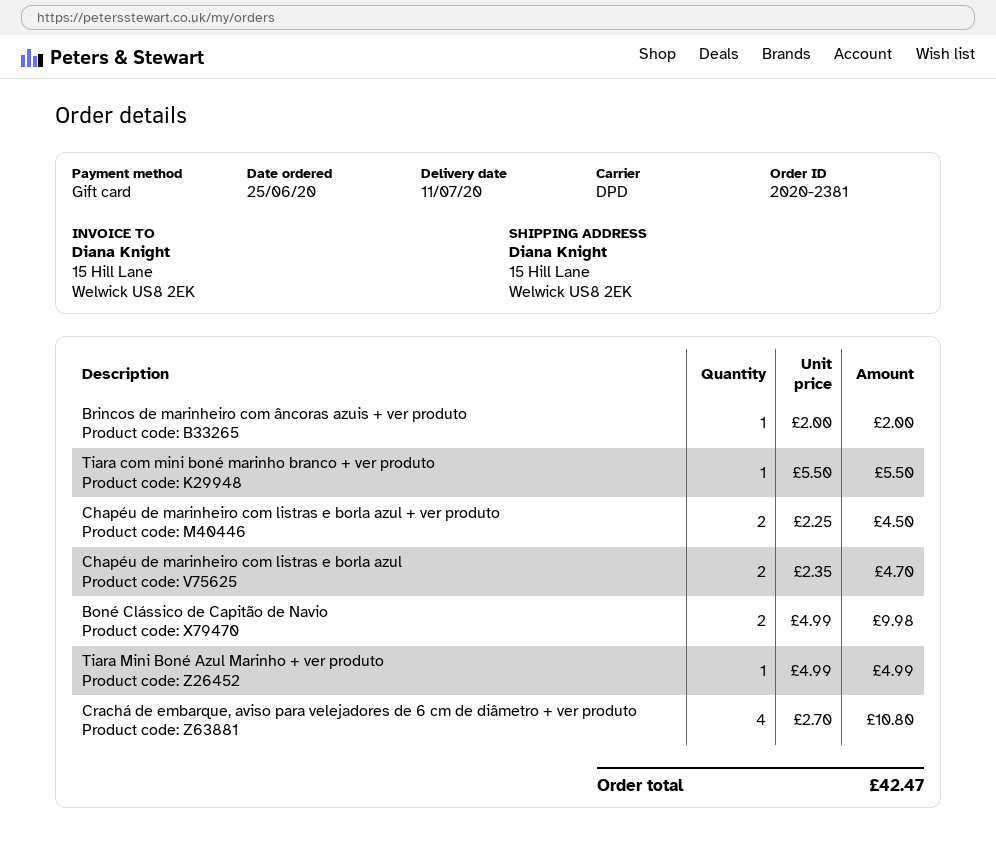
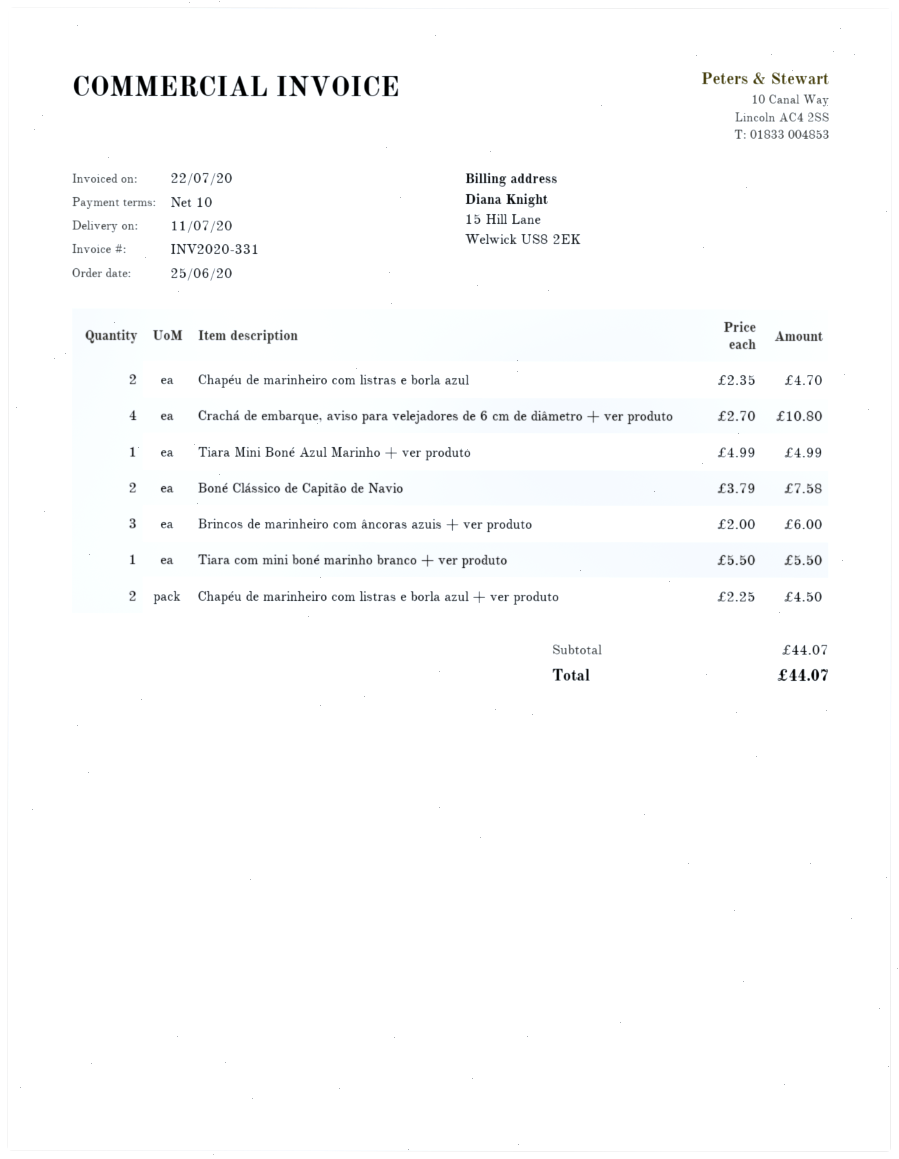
Brincos de marinheiro com âncoras azuis + ver produto: 1 x 2.00 = 2.00 -> 3 x 2.00 = 6.00
Boné Clássico de Capitão de Navio: 2 x 4.99 = 9.98 -> 2 x 3.79 = 7.58
total: 42.47 -> 44.07

